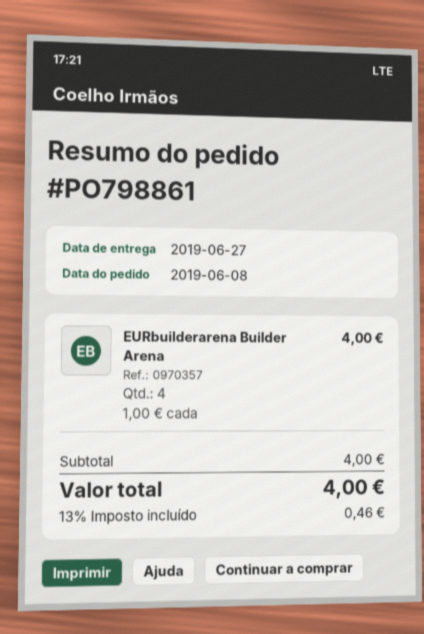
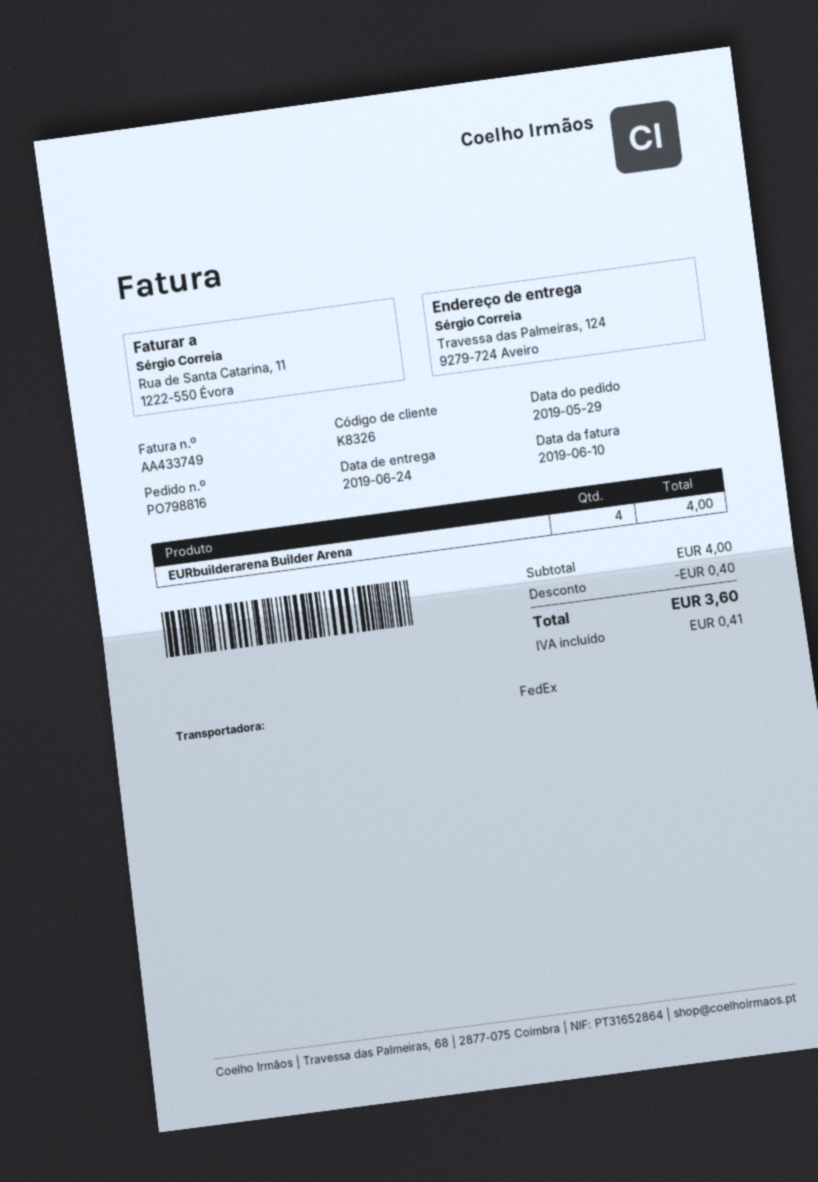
order number: PO798861 -> PO798816
order date: 2019-06-08 -> 2019-05-29
delivery date: 2019-06-27 -> 2019-06-24
discount: none -> 0.40
tax: 0.46 -> 0.41
total: 4.00 -> 3.60

